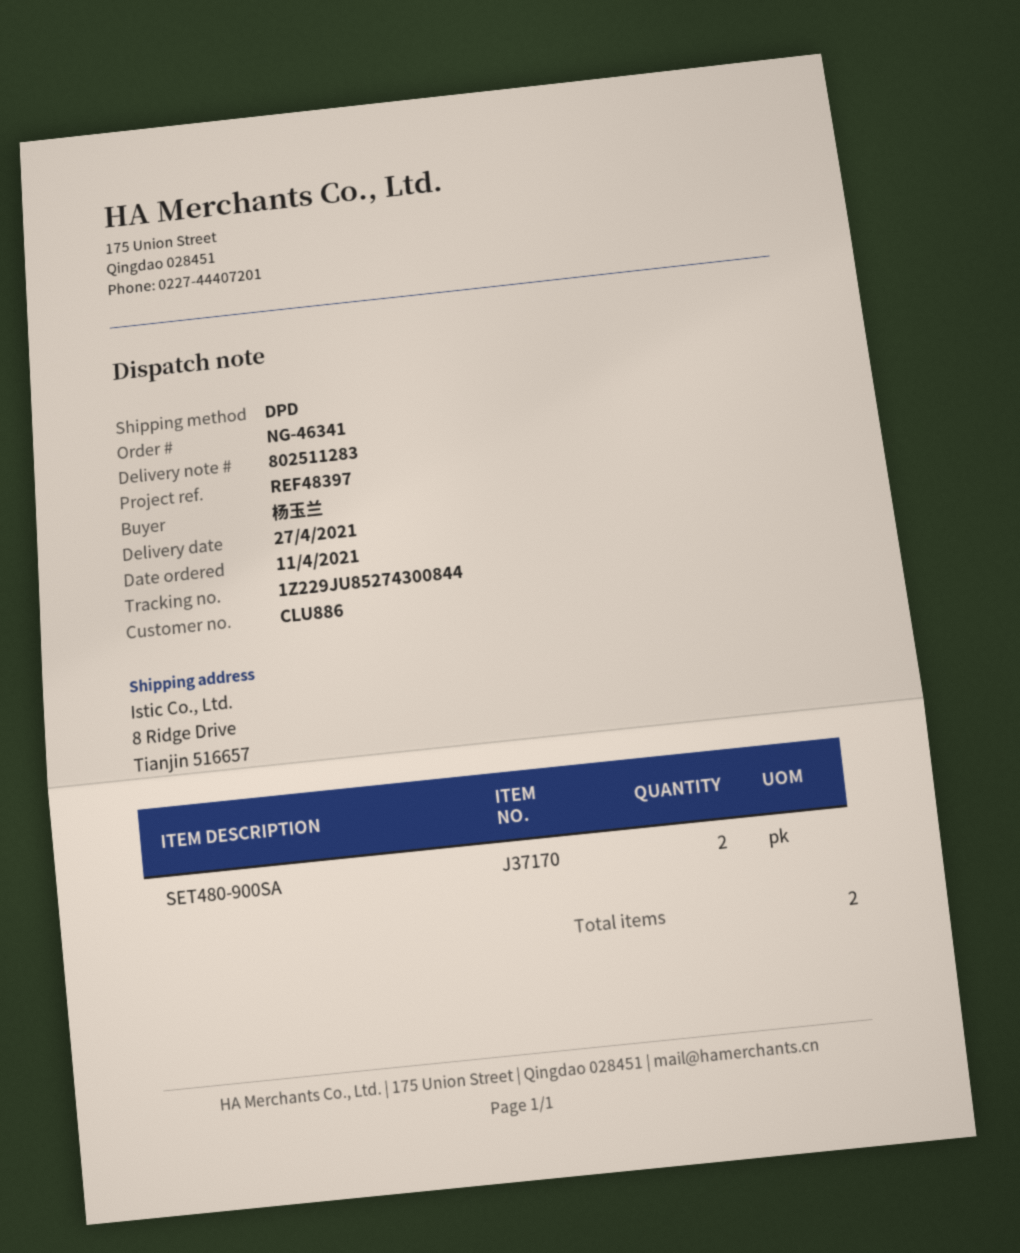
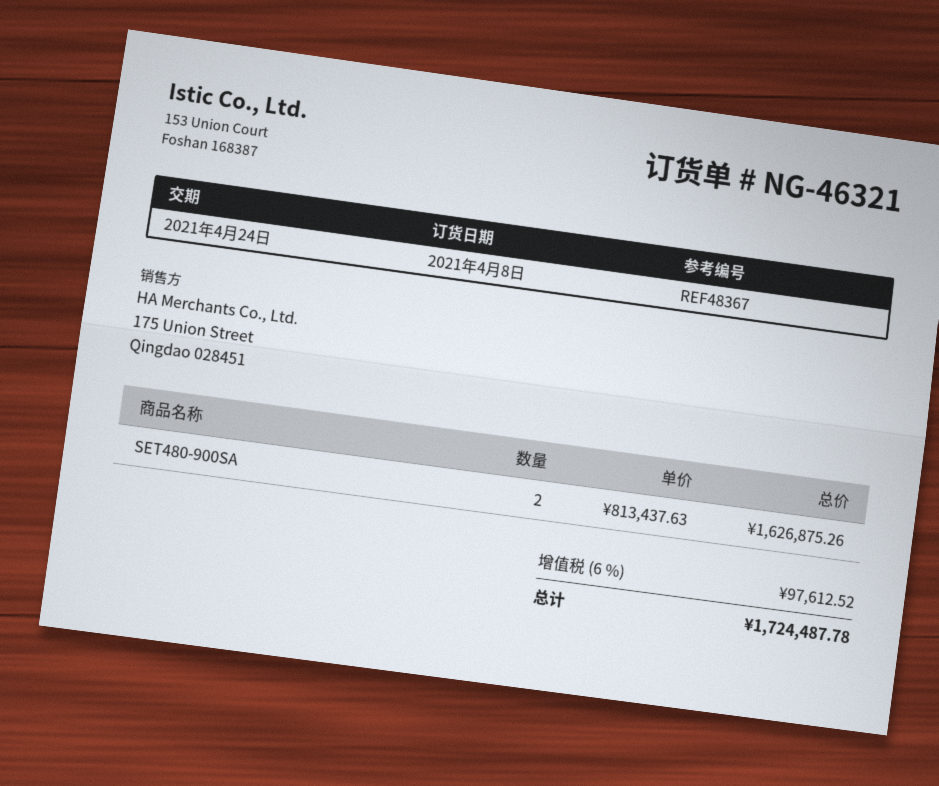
order number: NG-46341 -> NG-46321
order date: 2021-04-11 -> 2021-04-08
delivery date: 2021-04-27 -> 2021-04-24
reference: REF48397 -> REF48367

